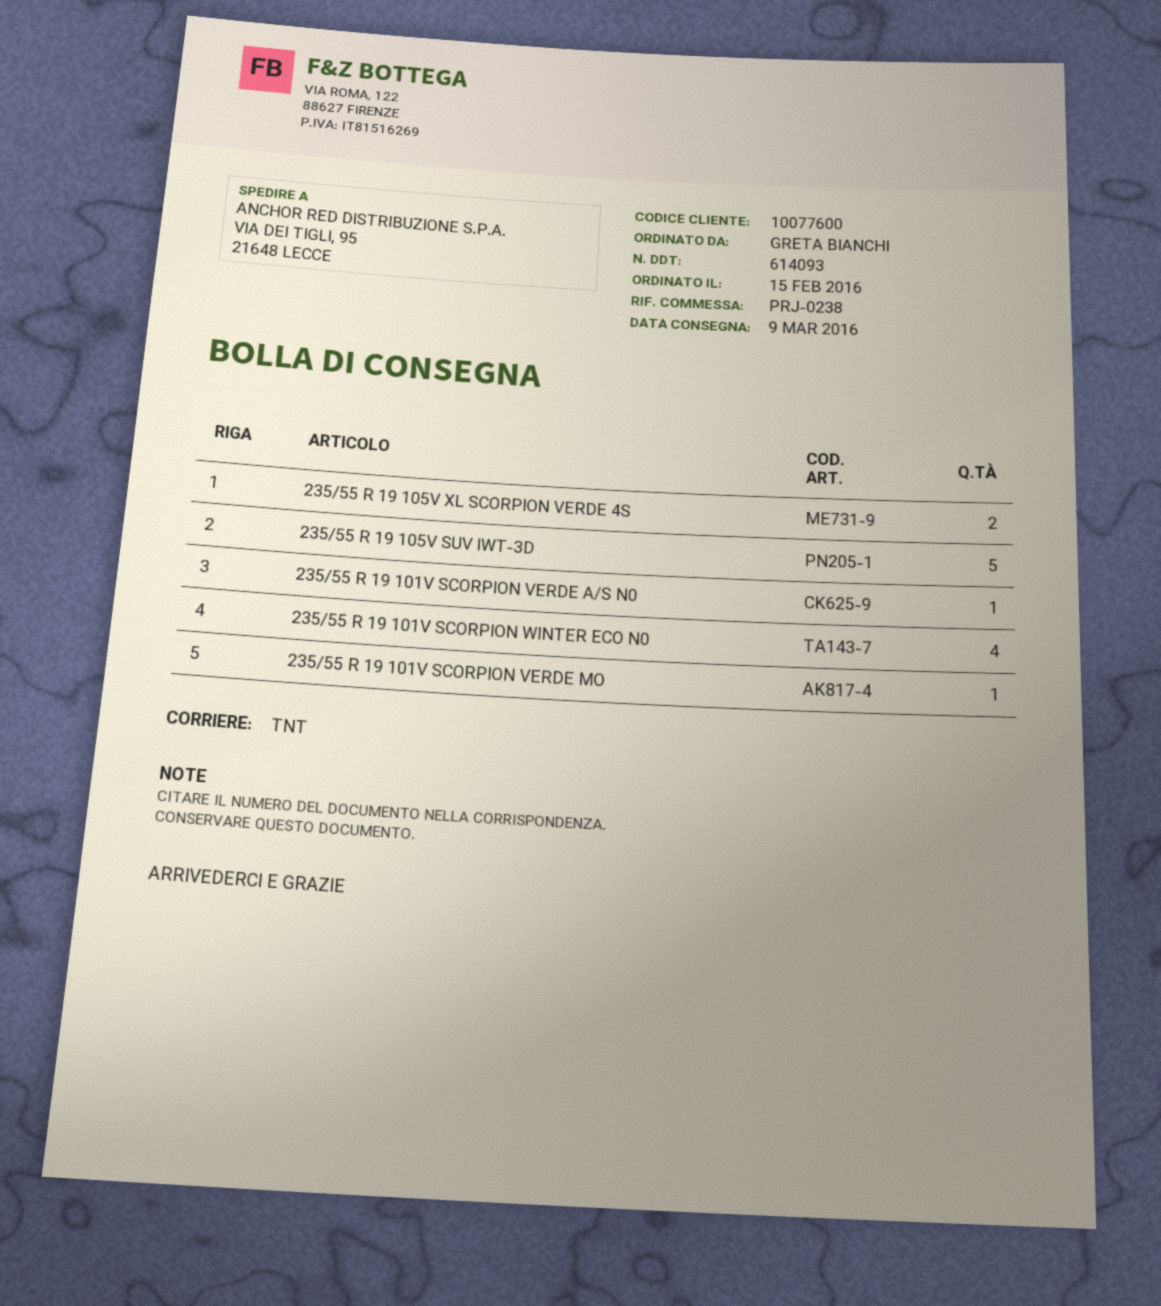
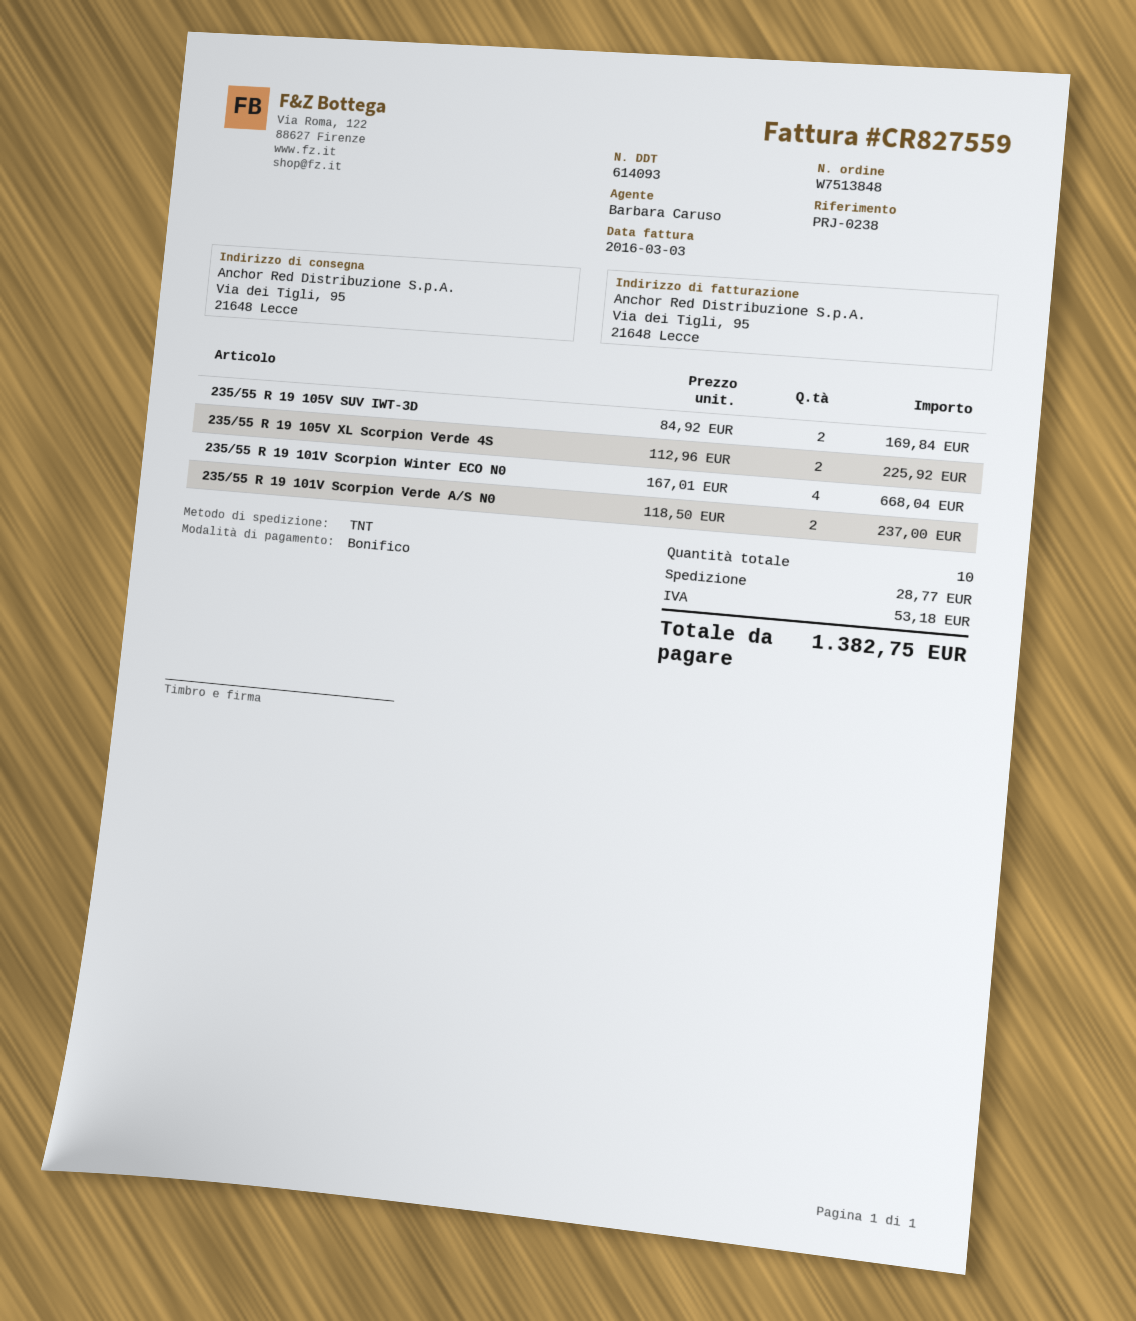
235/55 R 19 105V SUV IWT-3D: 5 -> 2
235/55 R 19 101V SCORPION VERDE A/S N0: 1 -> 2
235/55 R 19 101V SCORPION VERDE MO: 1 -> none

